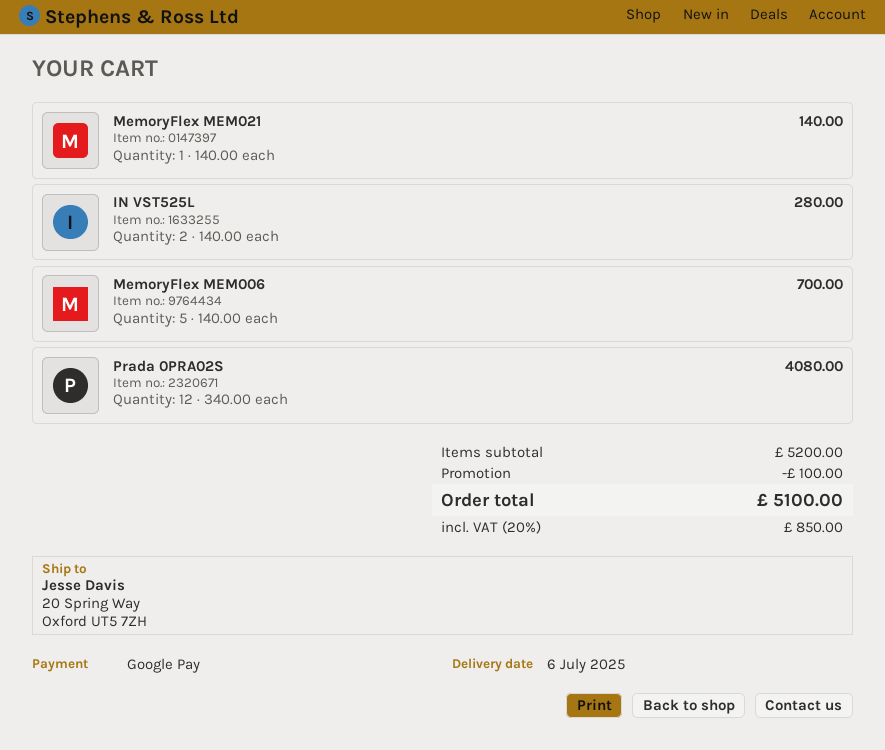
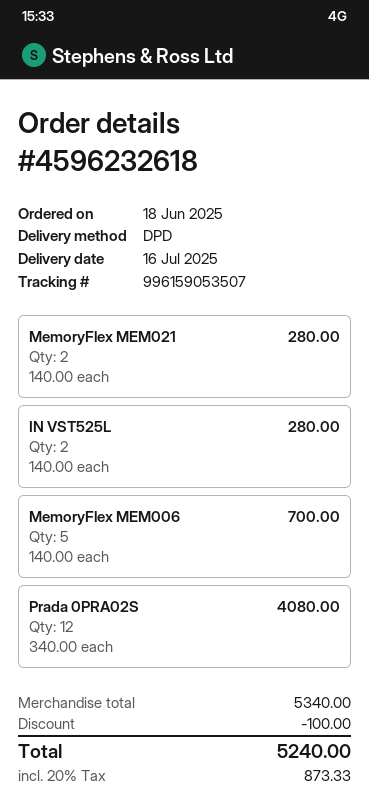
delivery date: 2025-07-06 -> 2025-07-16
MemoryFlex MEM021: 1 x 140.00 = 140.00 -> 2 x 140.00 = 280.00
subtotal: 5200.00 -> 5340.00
tax: 20% = 850.00 -> 20% = 873.33
total: 5100.00 -> 5240.00

